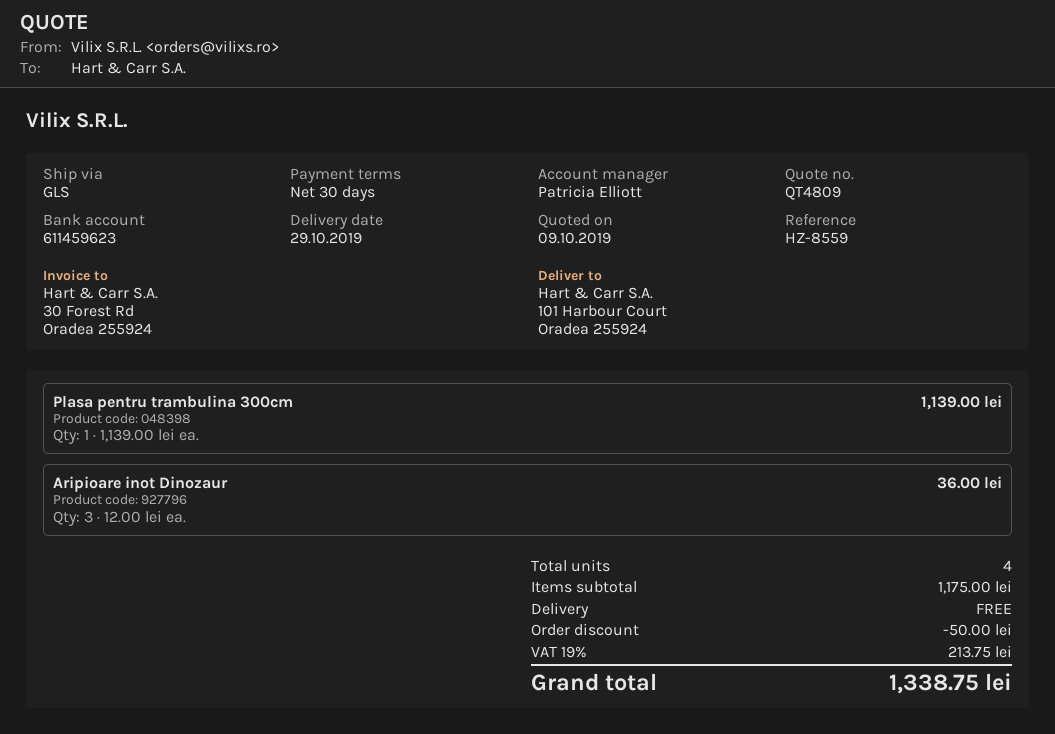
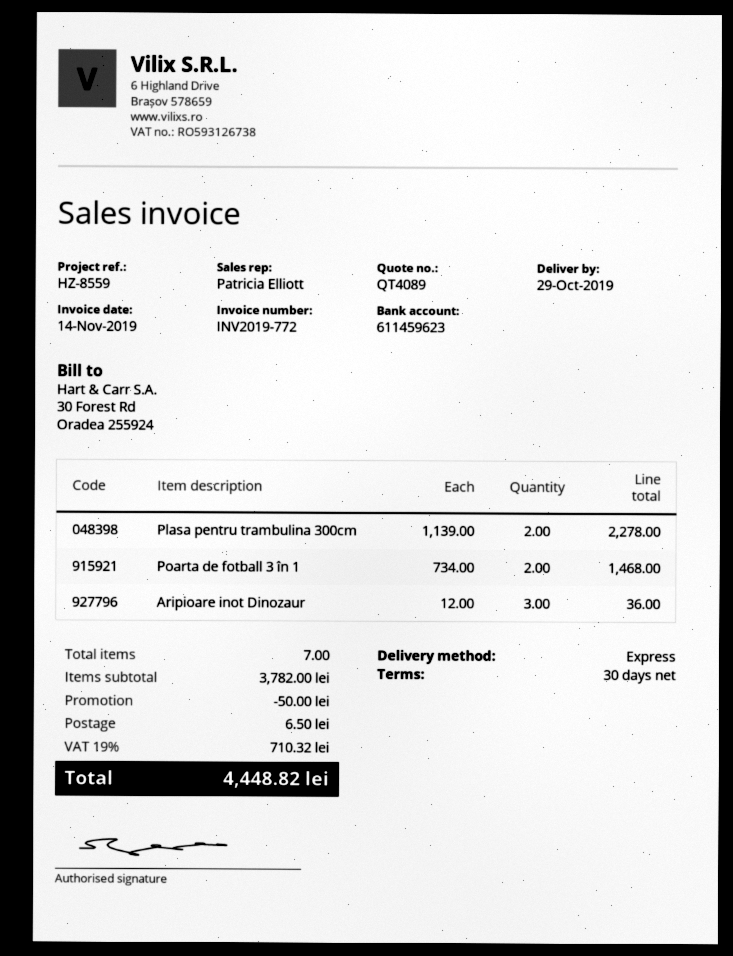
quote number: QT4809 -> QT4089
shipping method: GLS -> express
Plasa pentru trambulina 300cm: 1 x 1139.00 = 1139.00 -> 2 x 1139.00 = 2278.00
Poarta de fotball 3 în 1: none -> 2 x 734.00 = 1468.00
total quantity: 4 -> 7
subtotal: 1175.00 -> 3782.00
shipping: 0.00 -> 6.50
tax: 19% = 213.75 -> 19% = 710.32
total: 1338.75 -> 4448.82

